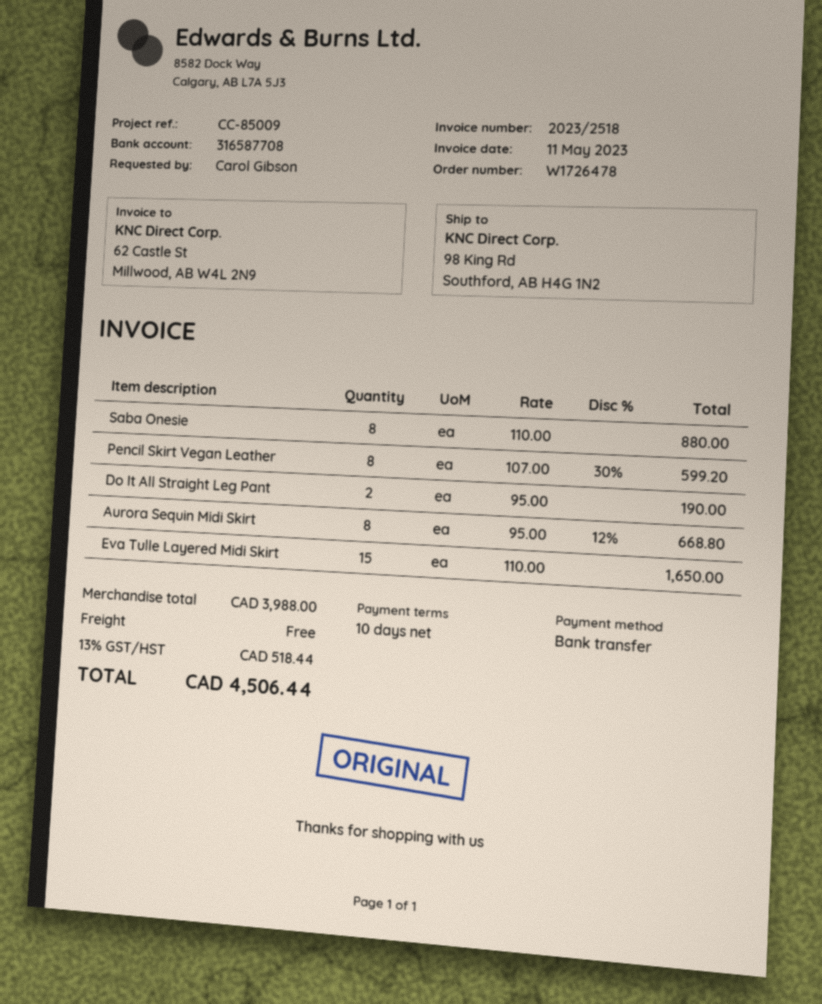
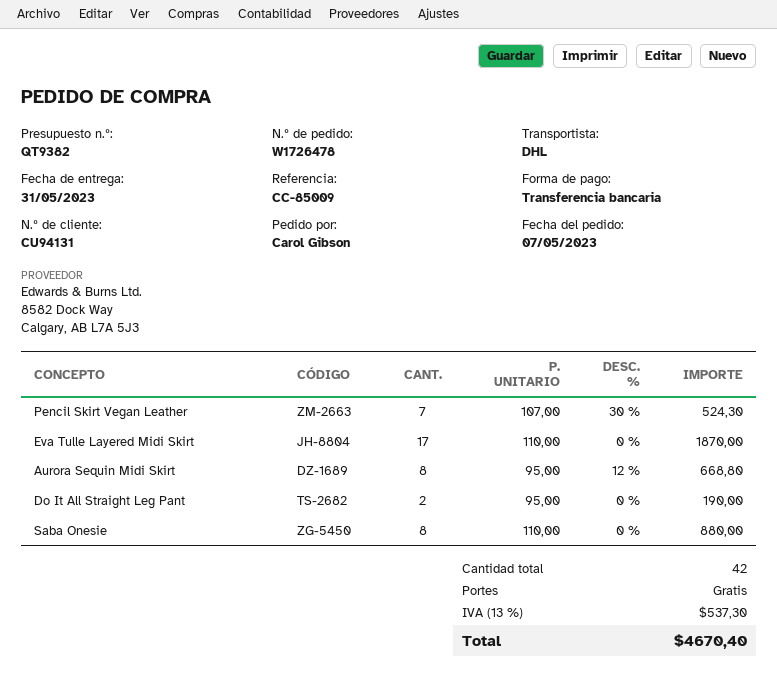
Pencil Skirt Vegan Leather: 8 x 107.00 - 30% = 599.20 -> 7 x 107.00 - 30% = 524.30
Eva Tulle Layered Midi Skirt: 15 x 110.00 = 1650.00 -> 17 x 110.00 = 1870.00
tax: 13% = 518.44 -> 13% = 537.30
total: 4506.44 -> 4670.40

